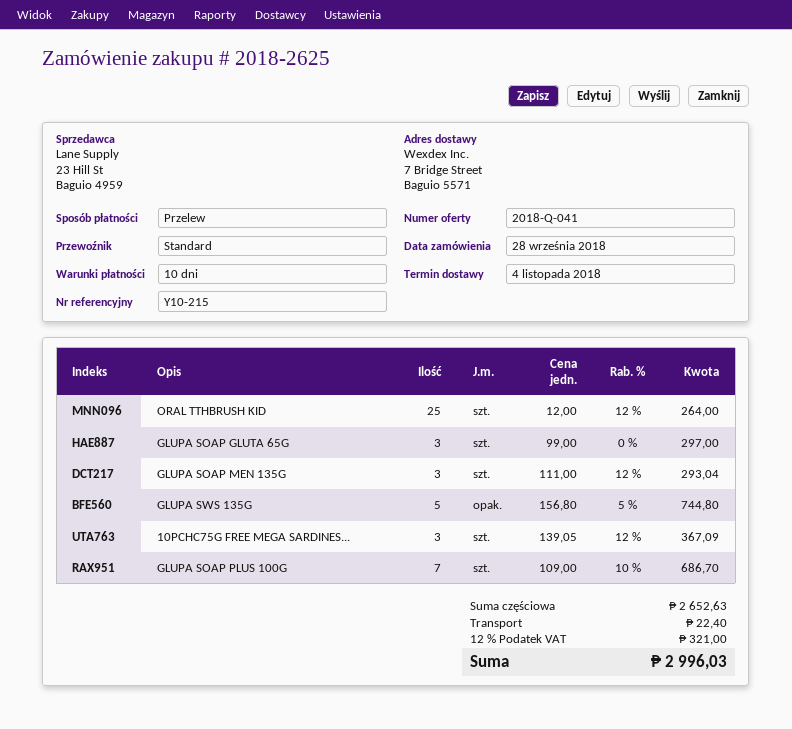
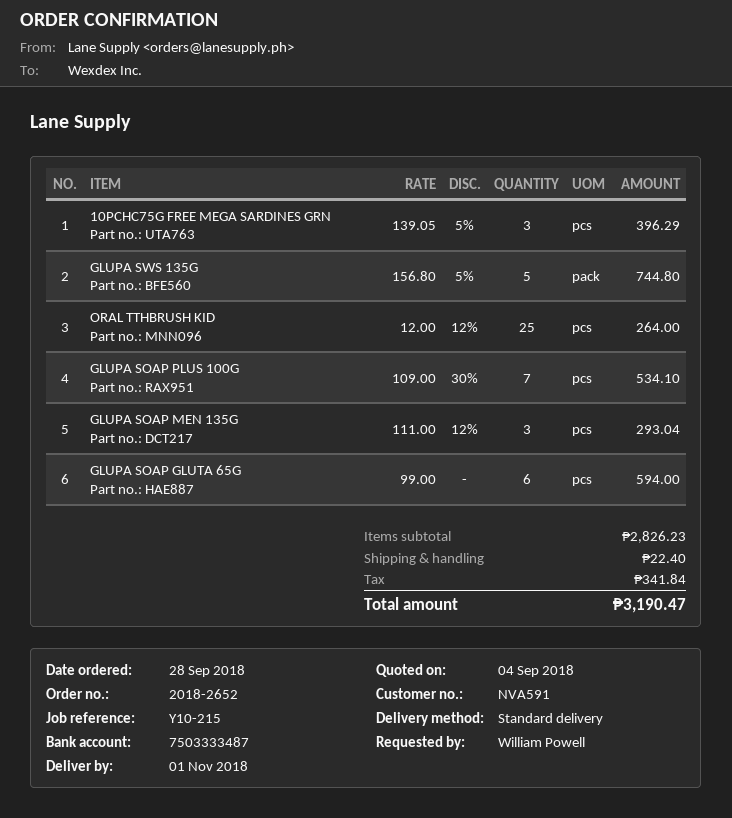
order number: 2018-2625 -> 2018-2652
delivery date: 2018-11-04 -> 2018-11-01
GLUPA SOAP GLUTA 65G: 3 x 99.00 = 297.00 -> 6 x 99.00 = 594.00
10PCHC75G FREE MEGA SARDINES...: 3 x 139.05 - 12% = 367.09 -> 3 x 139.05 - 5% = 396.29
GLUPA SOAP PLUS 100G: 7 x 109.00 - 10% = 686.70 -> 7 x 109.00 - 30% = 534.10
subtotal: 2652.63 -> 2826.23
tax: 321.00 -> 341.84
total: 2996.03 -> 3190.47

